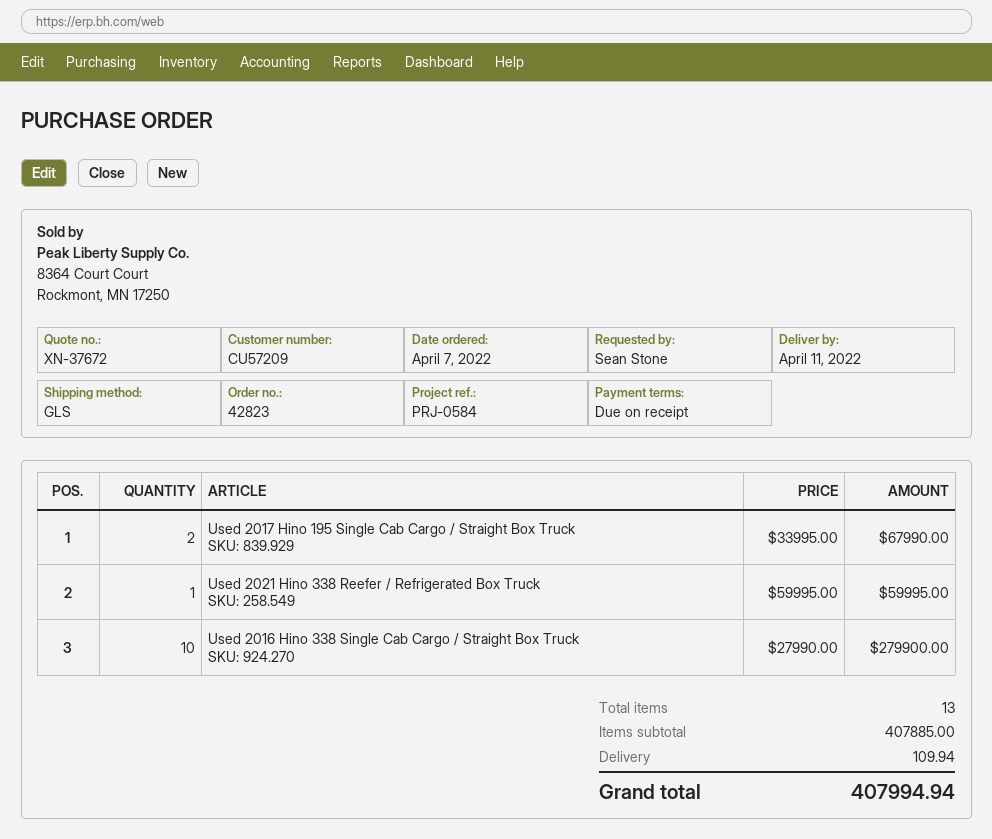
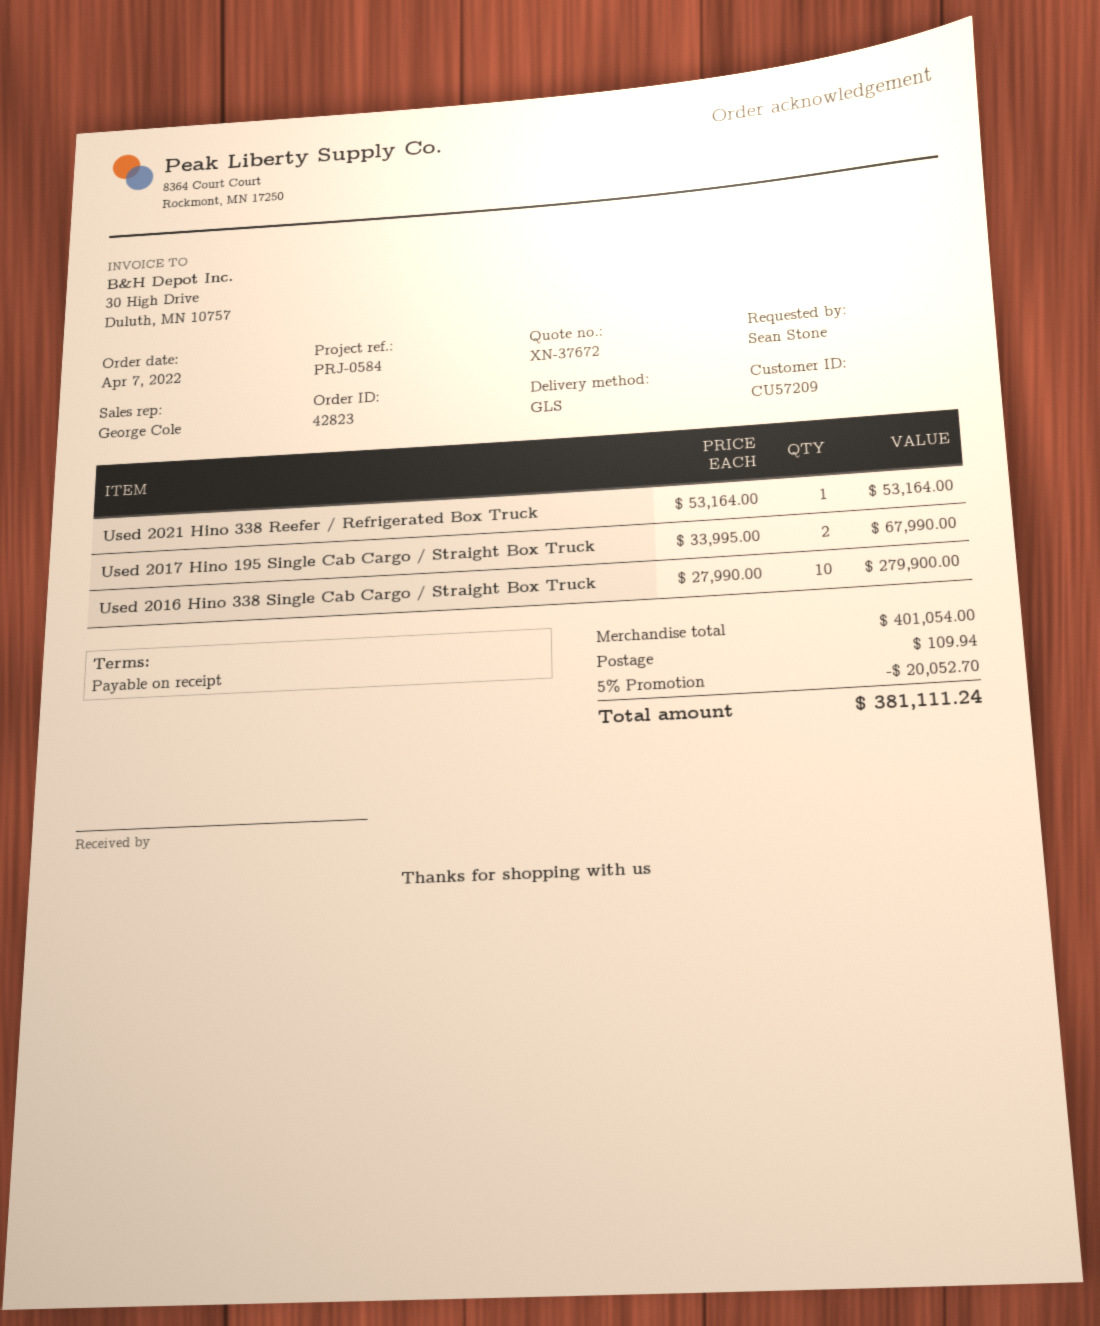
Used 2021 Hino 338 Reefer / Refrigerated Box Truck: 1 x 59995.00 = 59995.00 -> 1 x 53164.00 = 53164.00
subtotal: 407885.00 -> 401054.00
discount: none -> 5% = 20052.70
total: 407994.94 -> 381111.24

